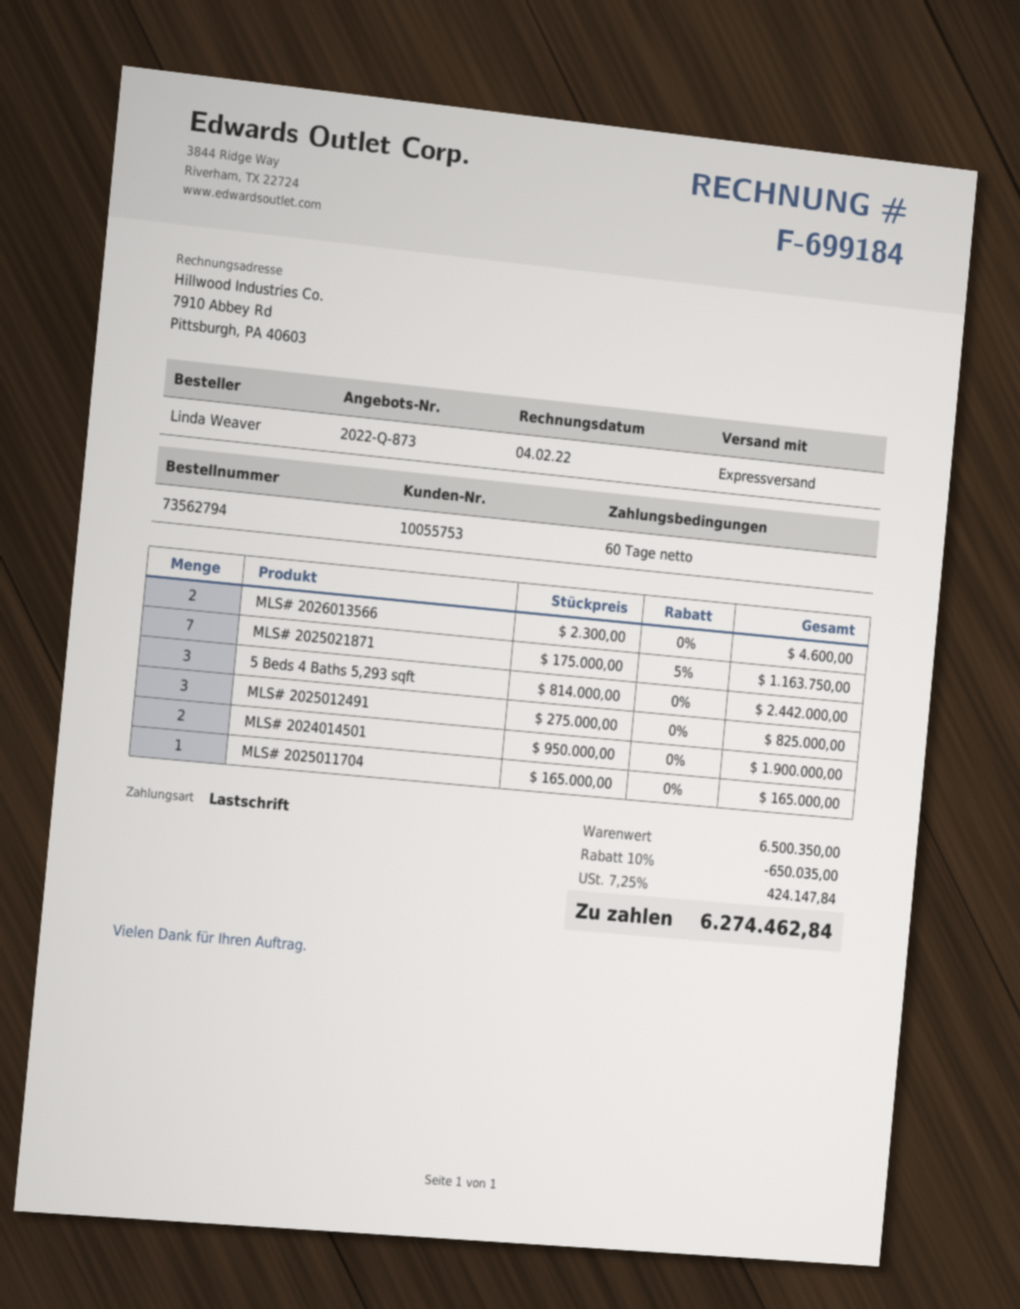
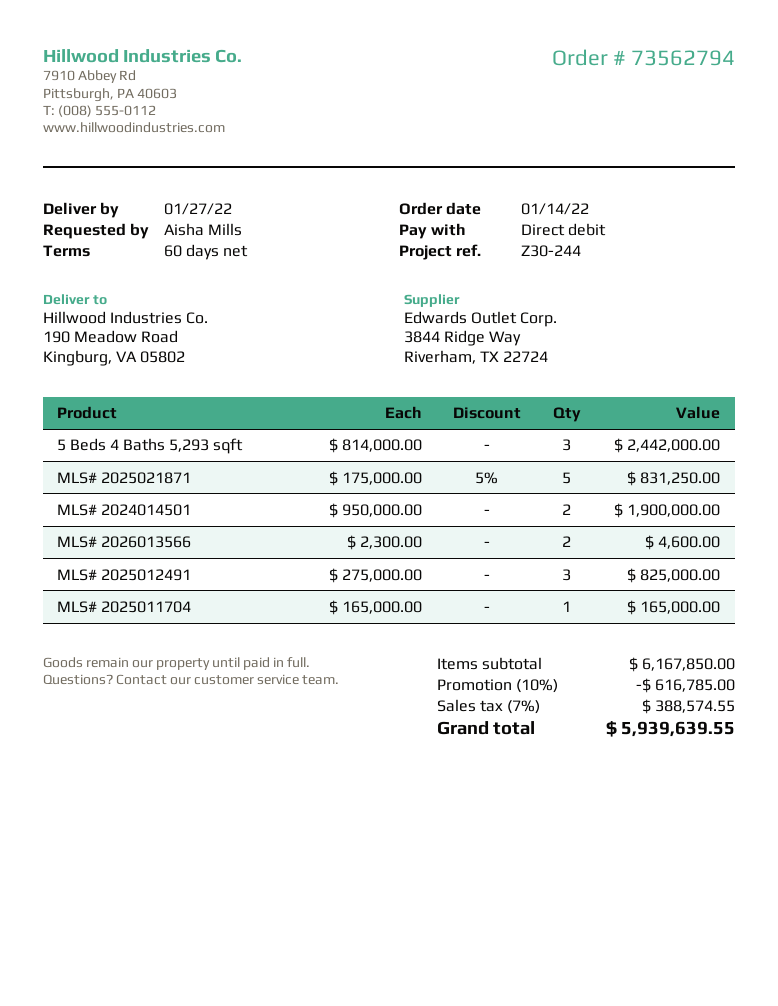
ordered by: Linda Weaver -> Aisha Mills
MLS# 2025021871: 7 x 175000.00 - 5% = 1163750.00 -> 5 x 175000.00 - 5% = 831250.00
subtotal: 6500350.00 -> 6167850.00
discount: 10% = 650035.00 -> 10% = 616785.00
tax: 7.25% = 424147.84 -> 7% = 388574.55
total: 6274462.84 -> 5939639.55

